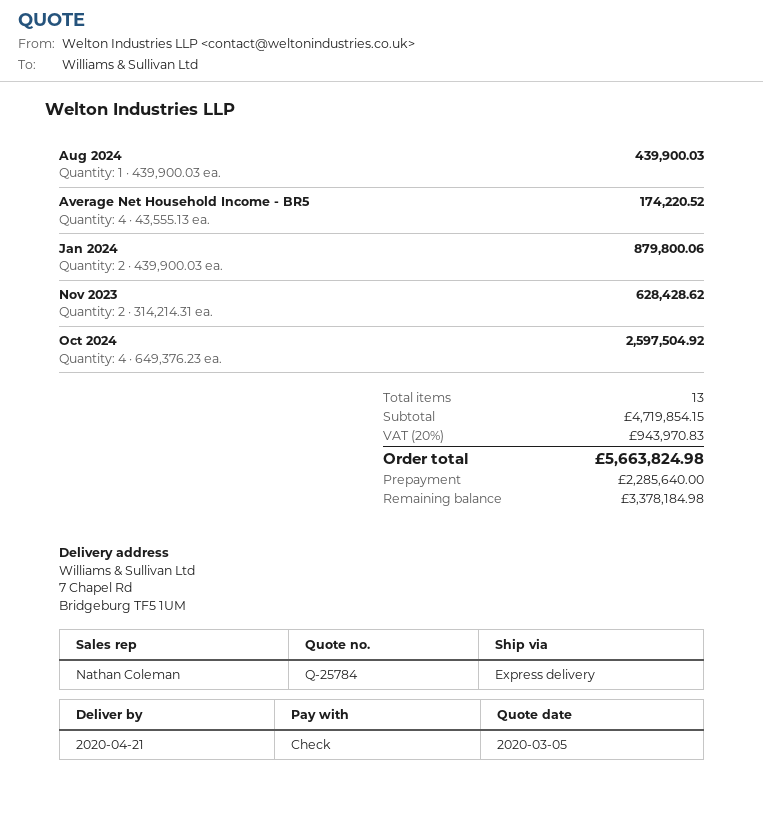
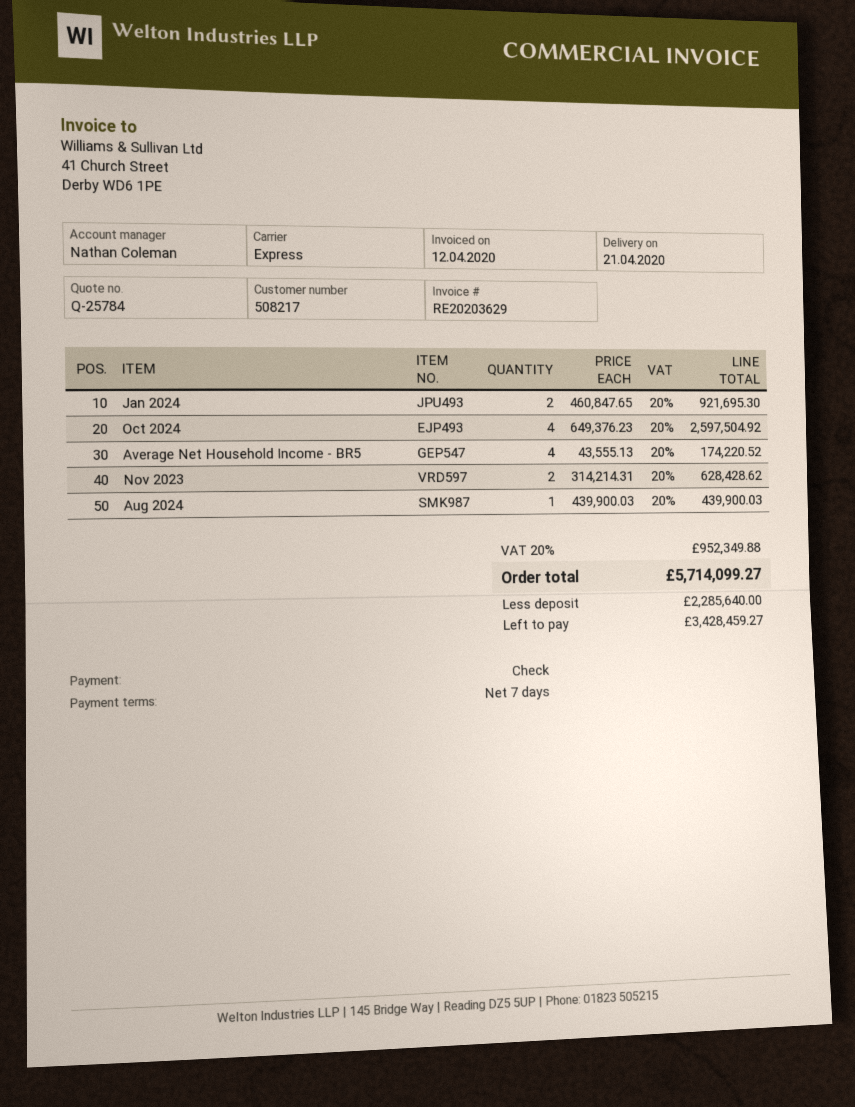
Jan 2024: 2 x 439900.03 = 879800.06 -> 2 x 460847.65 = 921695.30
tax: 20% = 943970.83 -> 20% = 952349.88
total: 5663824.98 -> 5714099.27
balance: 3378184.98 -> 3428459.27

